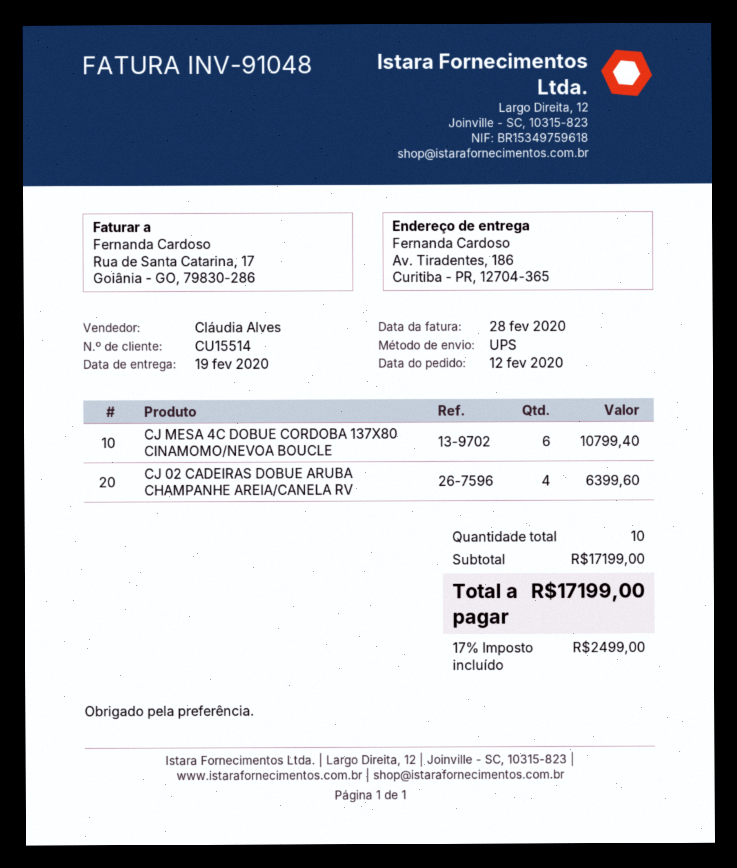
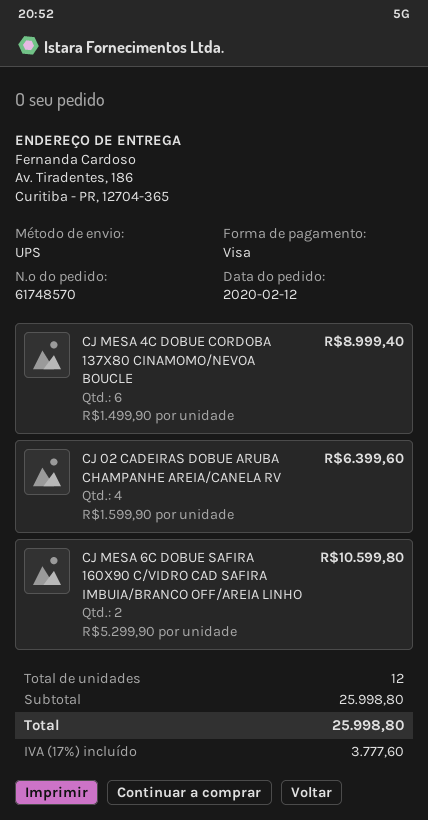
CJ MESA 4C DOBUE CORDOBA 137X80 CINAMOMO/NEVOA BOUCLE: 6 for 10799.40 -> 6 for 8999.40
CJ MESA 6C DOBUE SAFIRA 160X90 C/VIDRO CAD SAFIRA IMBUIA/BRANCO OFF/AREIA LINHO: none -> 2 for 10599.80
total quantity: 10 -> 12
subtotal: 17199.00 -> 25998.80
tax: 17% = 2499.00 -> 17% = 3777.60
total: 17199.00 -> 25998.80

